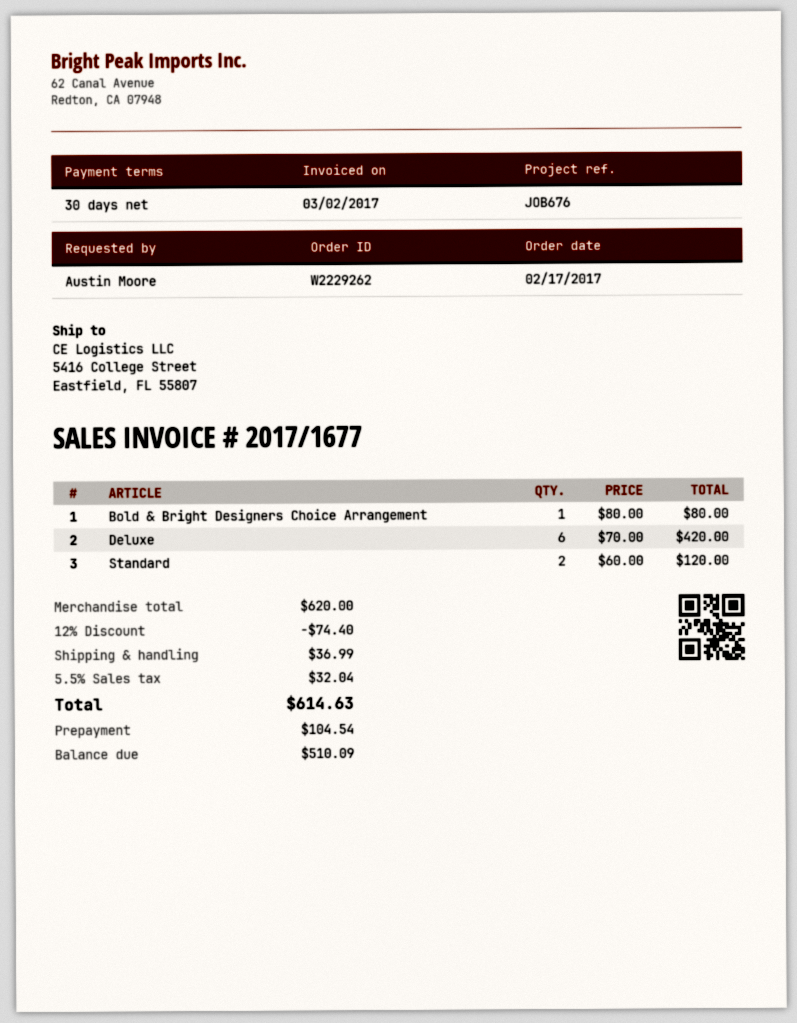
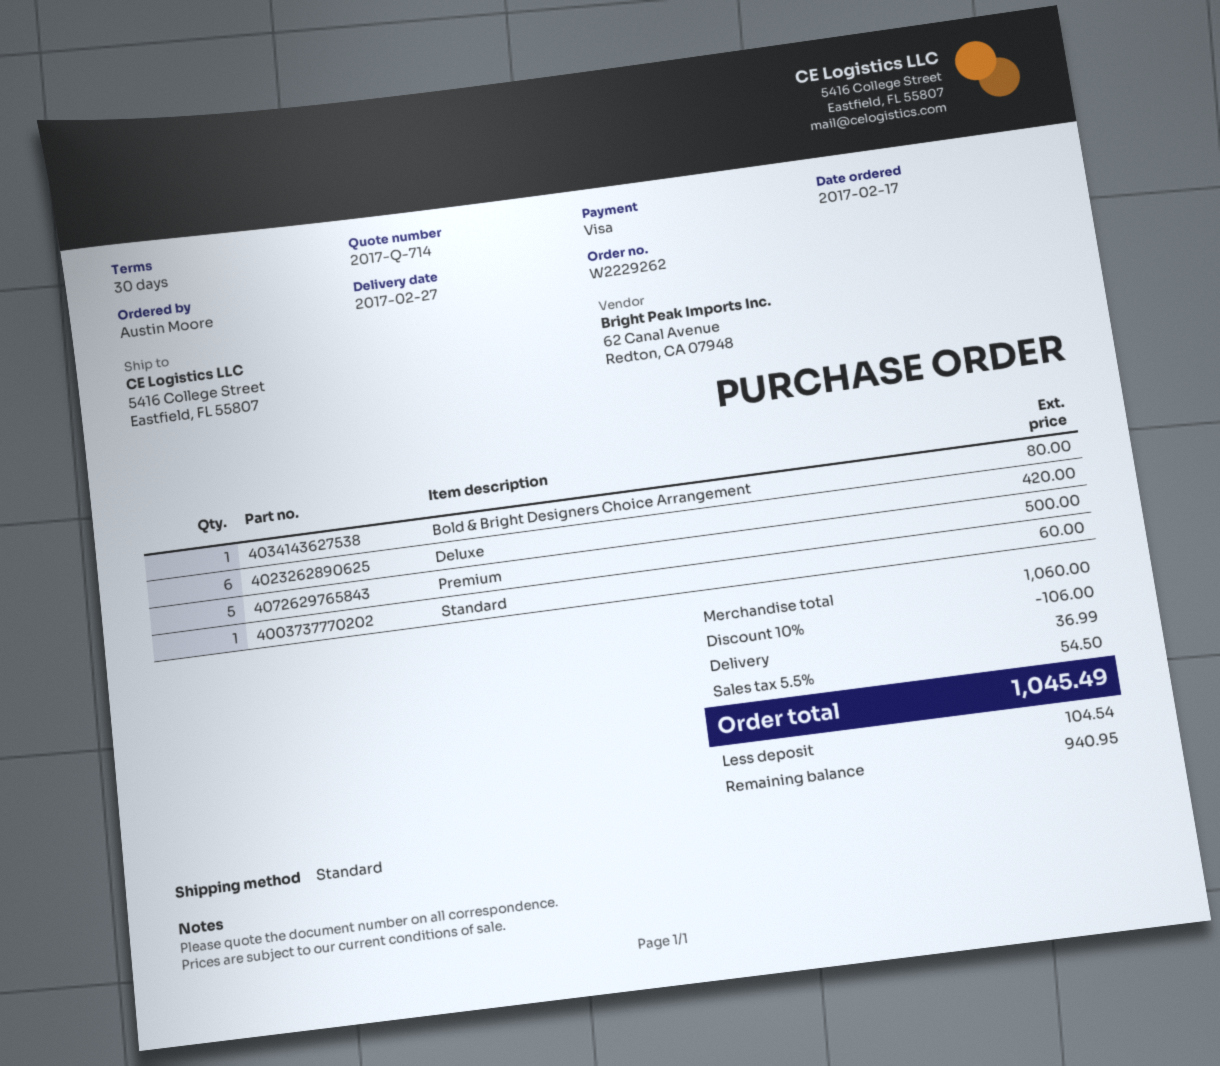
Standard: 2 for 120.00 -> 1 for 60.00
Premium: none -> 5 for 500.00
subtotal: 620.00 -> 1060.00
discount: 12% = 74.40 -> 10% = 106.00
tax: 5.5% = 32.04 -> 5.5% = 54.50
total: 614.63 -> 1045.49
balance: 510.09 -> 940.95

